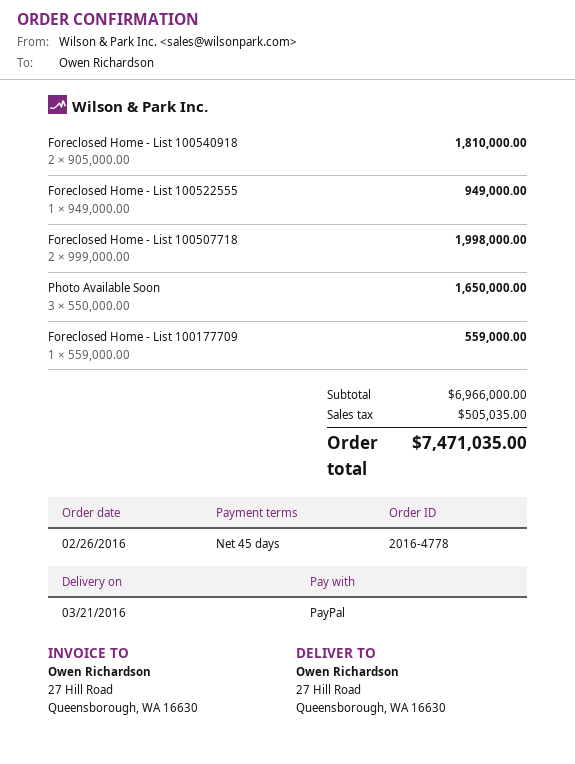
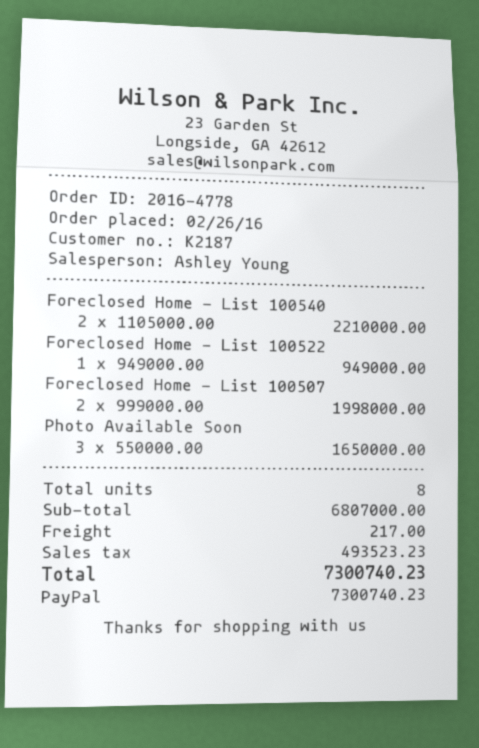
Foreclosed Home - List 100540918: 2 x 905000.00 = 1810000.00 -> 2 x 1105000.00 = 2210000.00
Foreclosed Home - List 100177709: 1 x 559000.00 = 559000.00 -> none
subtotal: 6966000.00 -> 6807000.00
shipping: none -> 217.00
tax: 505035.00 -> 493523.23
total: 7471035.00 -> 7300740.23

